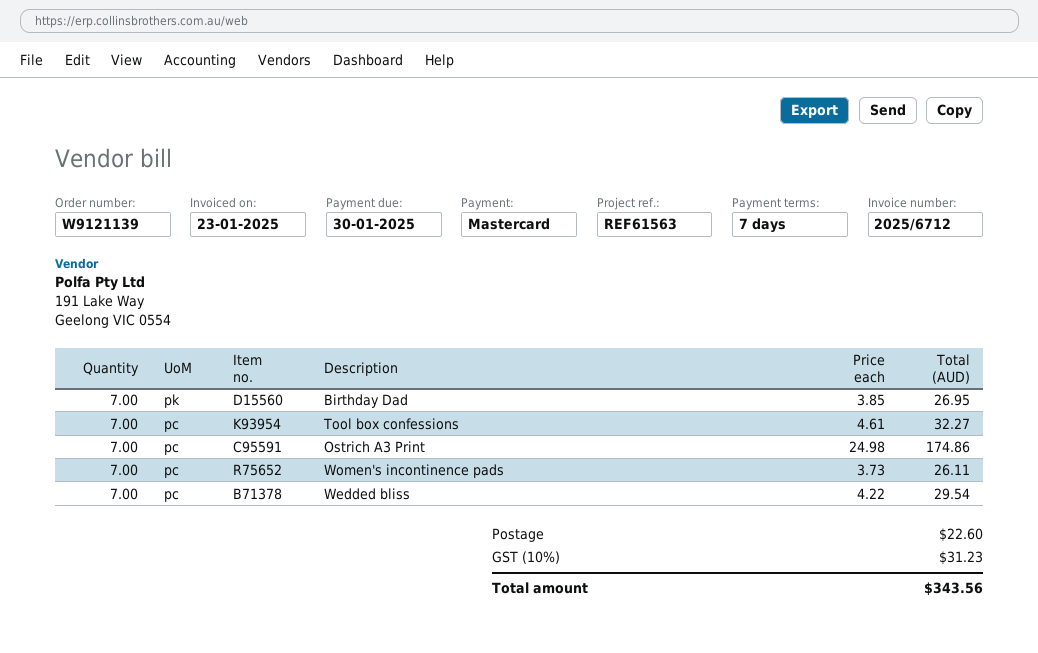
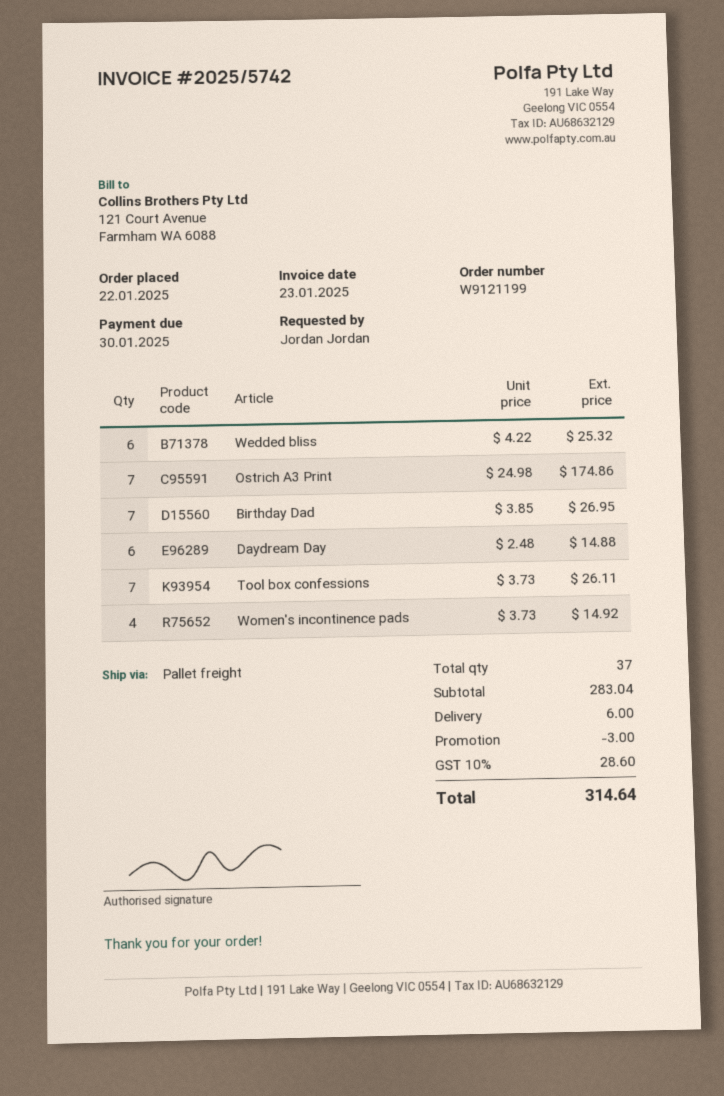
order number: W9121139 -> W9121199
invoice number: 2025/6712 -> 2025/5742
Tool box confessions: 7 x 4.61 = 32.27 -> 7 x 3.73 = 26.11
Women's incontinence pads: 7 x 3.73 = 26.11 -> 4 x 3.73 = 14.92
Wedded bliss: 7 x 4.22 = 29.54 -> 6 x 4.22 = 25.32
Daydream Day: none -> 6 x 2.48 = 14.88
discount: none -> 3.00
shipping: 22.60 -> 6.00
tax: 10% = 31.23 -> 10% = 28.60
total: 343.56 -> 314.64

